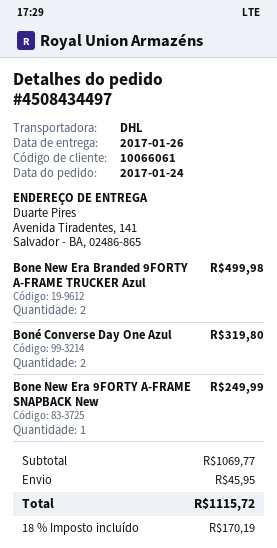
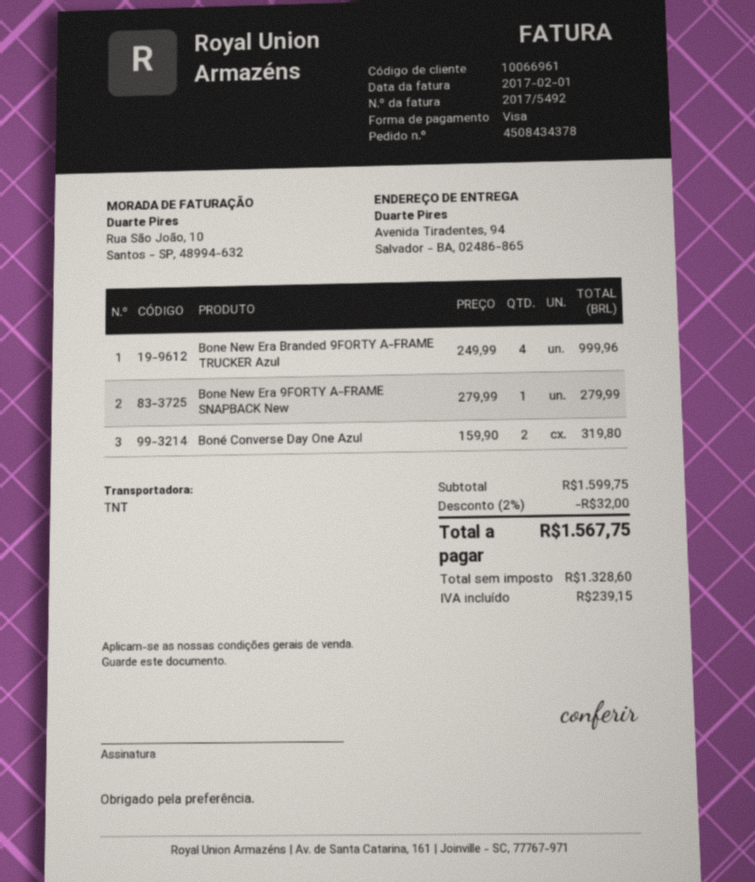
order number: 4508434497 -> 4508434378
customer number: 10066061 -> 10066961
shipping method: DHL -> TNT
ship to: Avenida Tiradentes, 141, Salvador - BA, 02486-865 -> Avenida Tiradentes, 94, Salvador - BA, 02486-865
Bone New Era Branded 9FORTY A-FRAME TRUCKER Azul: 2 for 499.98 -> 4 for 999.96
Bone New Era 9FORTY A-FRAME SNAPBACK New: 1 for 249.99 -> 1 for 279.99
subtotal: 1069.77 -> 1599.75
discount: none -> 2% = 32.00
shipping: 45.95 -> none
tax: 170.19 -> 239.15
total: 1115.72 -> 1567.75

